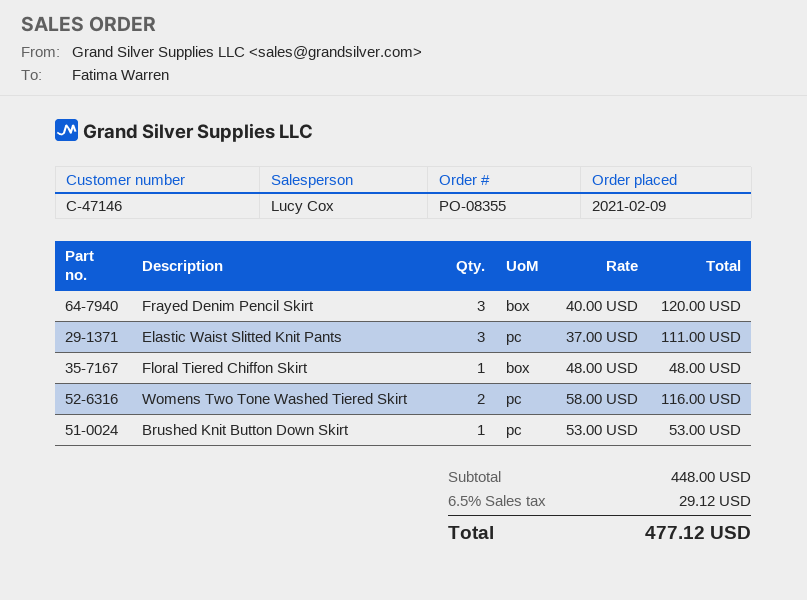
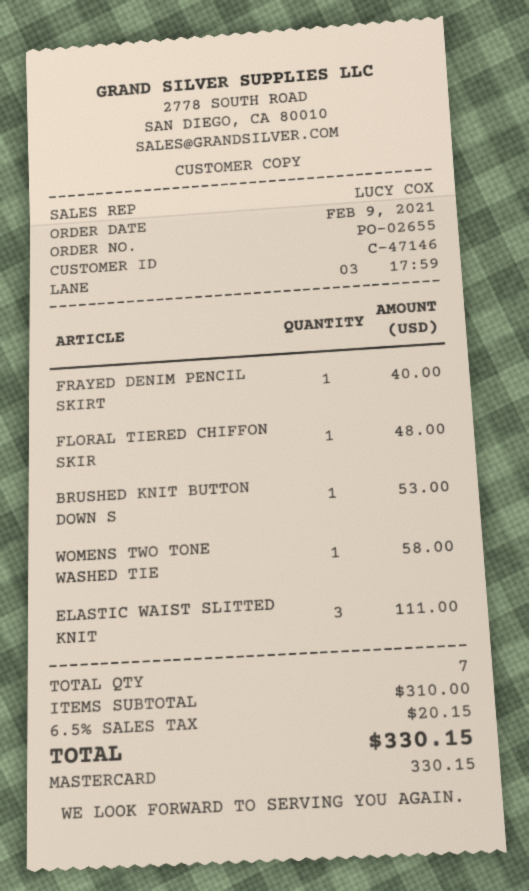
order number: PO-08355 -> PO-02655
Frayed Denim Pencil Skirt: 3 for 120.00 -> 1 for 40.00
Womens Two Tone Washed Tiered Skirt: 2 for 116.00 -> 1 for 58.00
subtotal: 448.00 -> 310.00
tax: 6.5% = 29.12 -> 6.5% = 20.15
total: 477.12 -> 330.15

